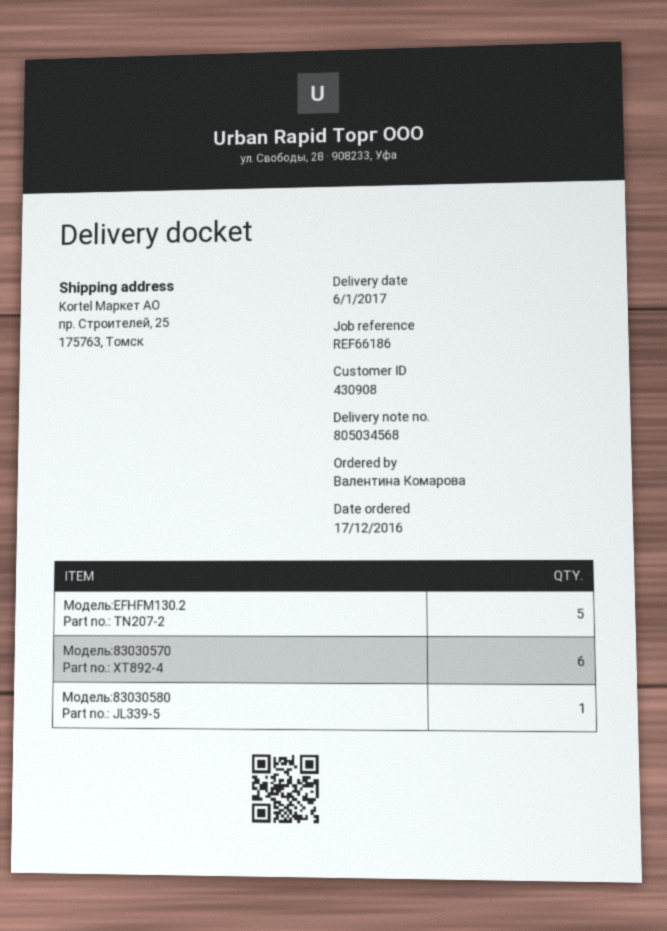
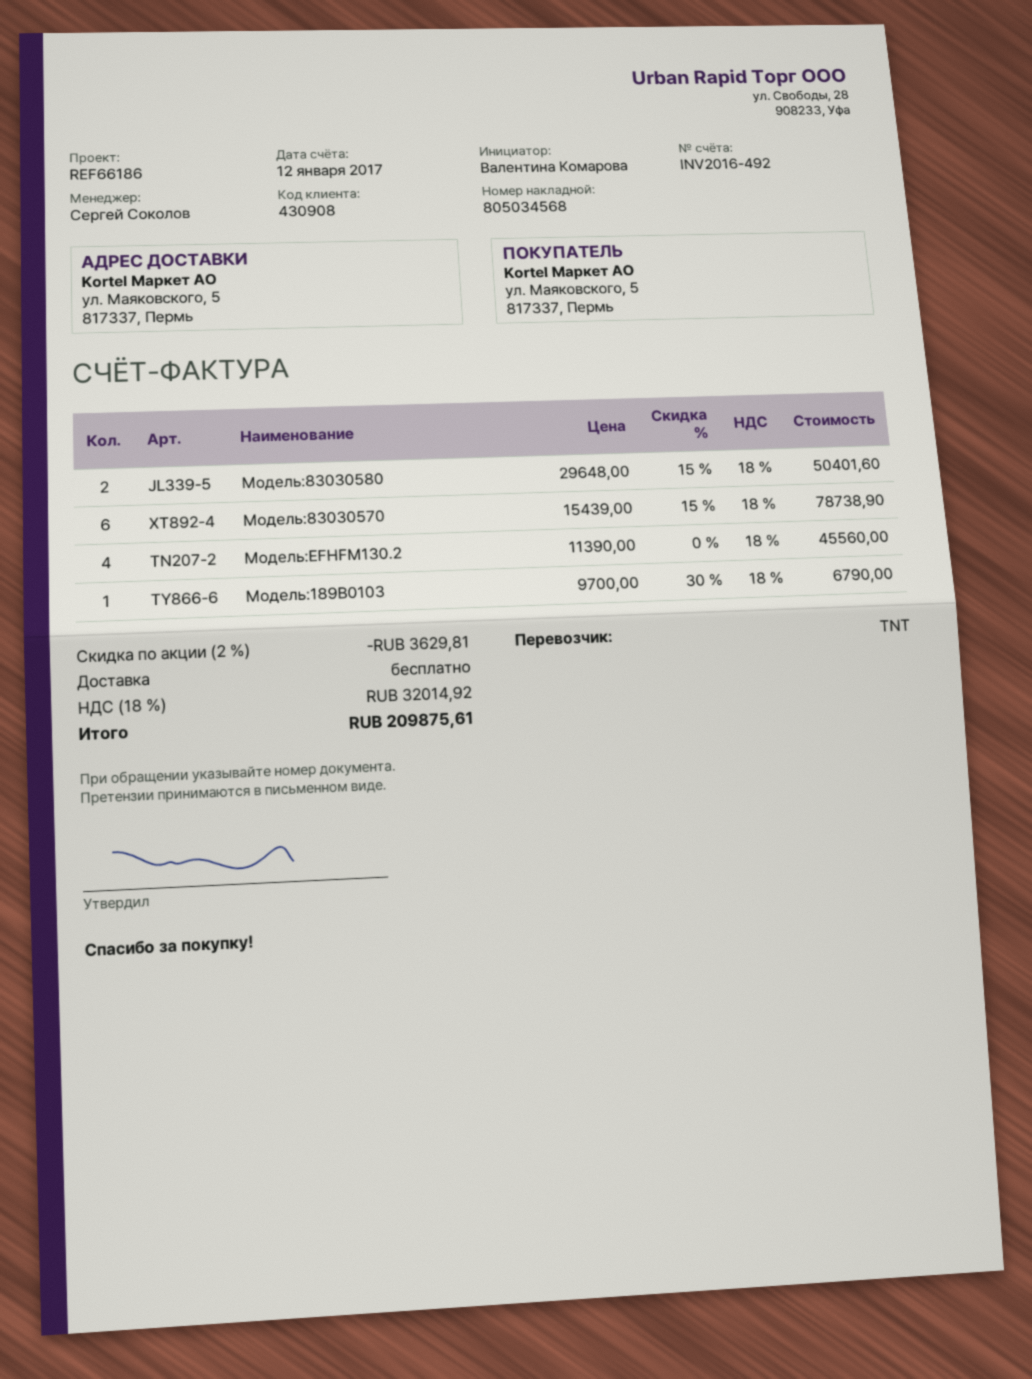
ship to: пр. Строителей, 25, 175763, Томск -> ул. Маяковского, 5, 817337, Пермь
Модель:EFHFM130.2: 5 -> 4
Модель:83030580: 1 -> 2
Модель:189B0103: none -> 1

